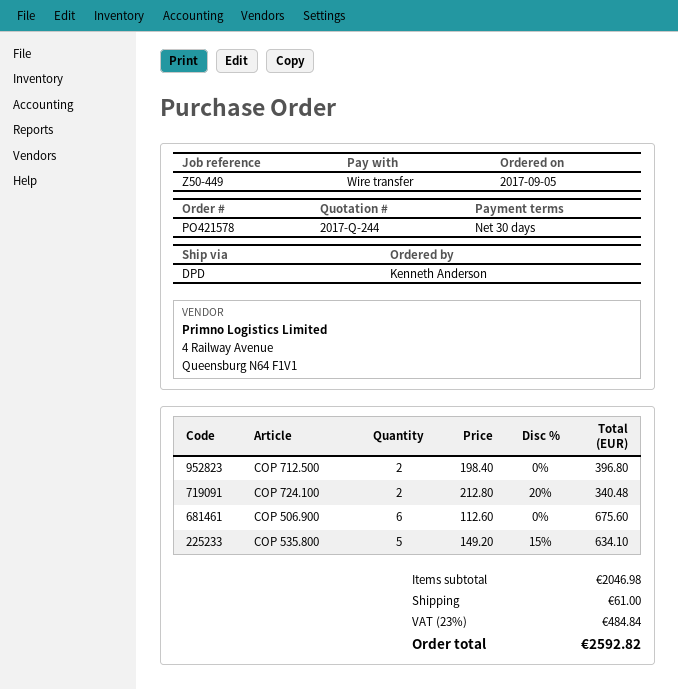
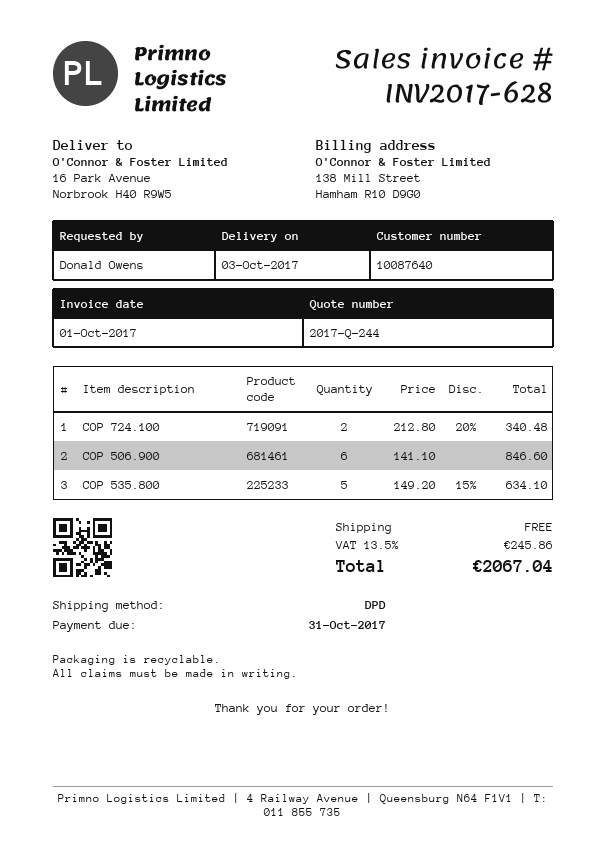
ordered by: Kenneth Anderson -> Donald Owens
COP 712.500: 2 x 198.40 = 396.80 -> none
COP 506.900: 6 x 112.60 = 675.60 -> 6 x 141.10 = 846.60
shipping: 61.00 -> 0.00
tax: 23% = 484.84 -> 13.5% = 245.86
total: 2592.82 -> 2067.04

